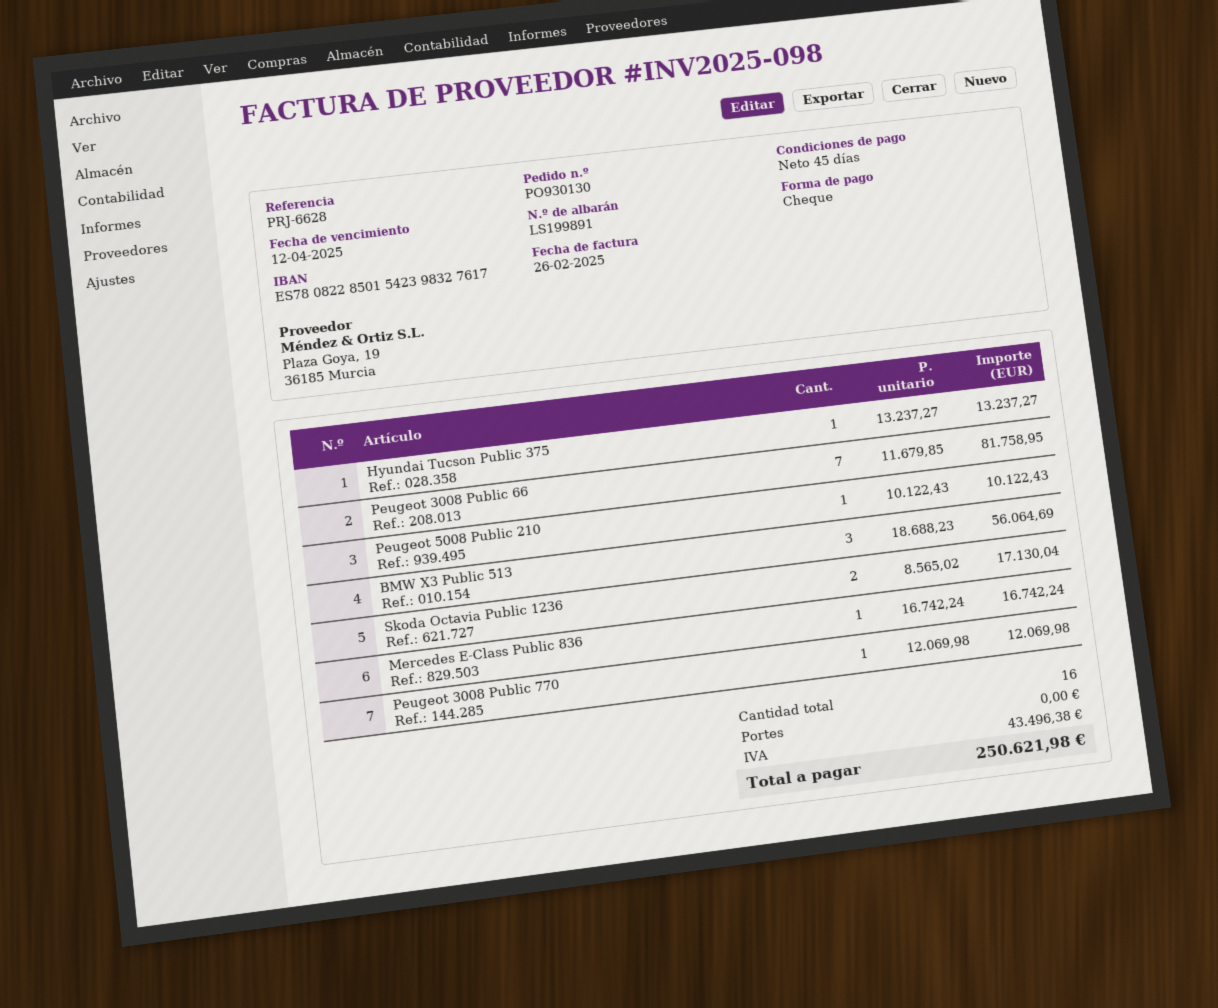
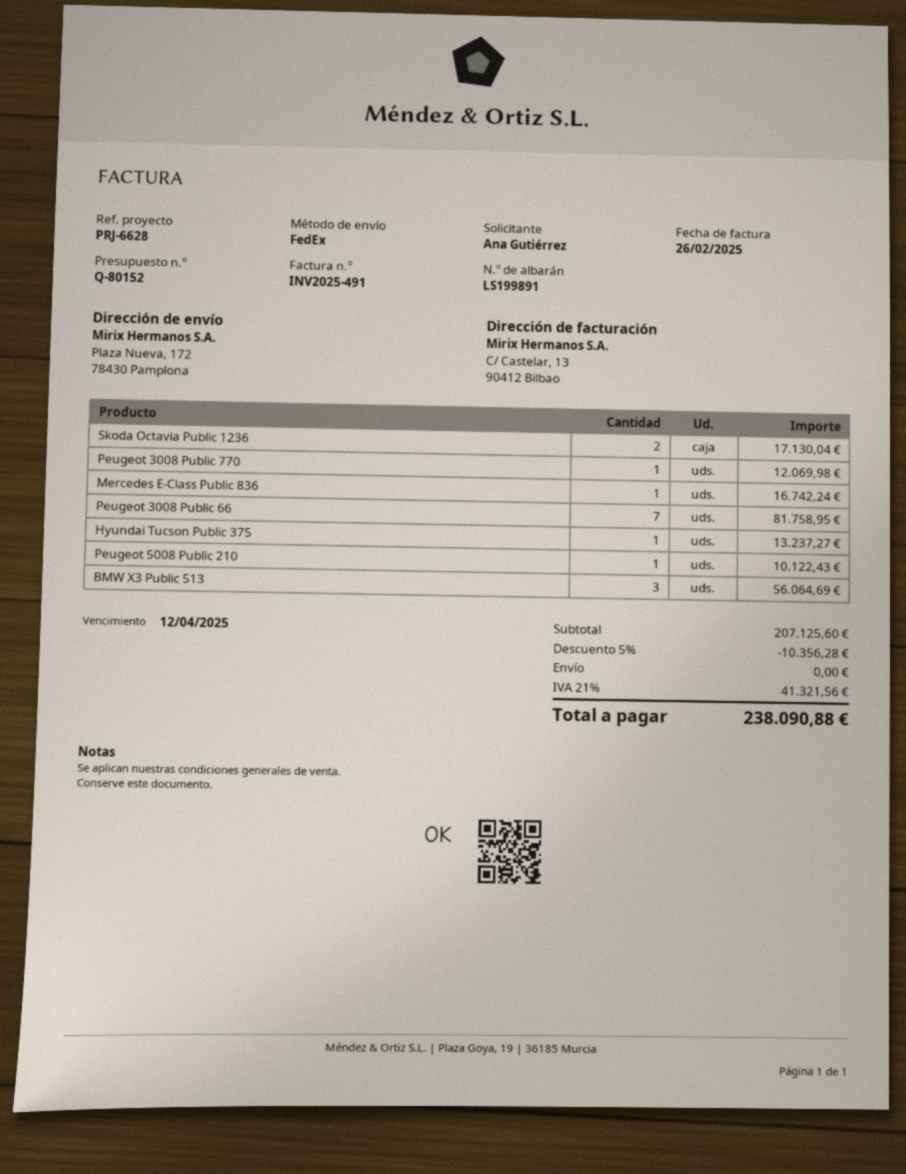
invoice number: INV2025-098 -> INV2025-491
discount: none -> 5% = 10356.28
tax: 43496.38 -> 41321.56
total: 250621.98 -> 238090.88

